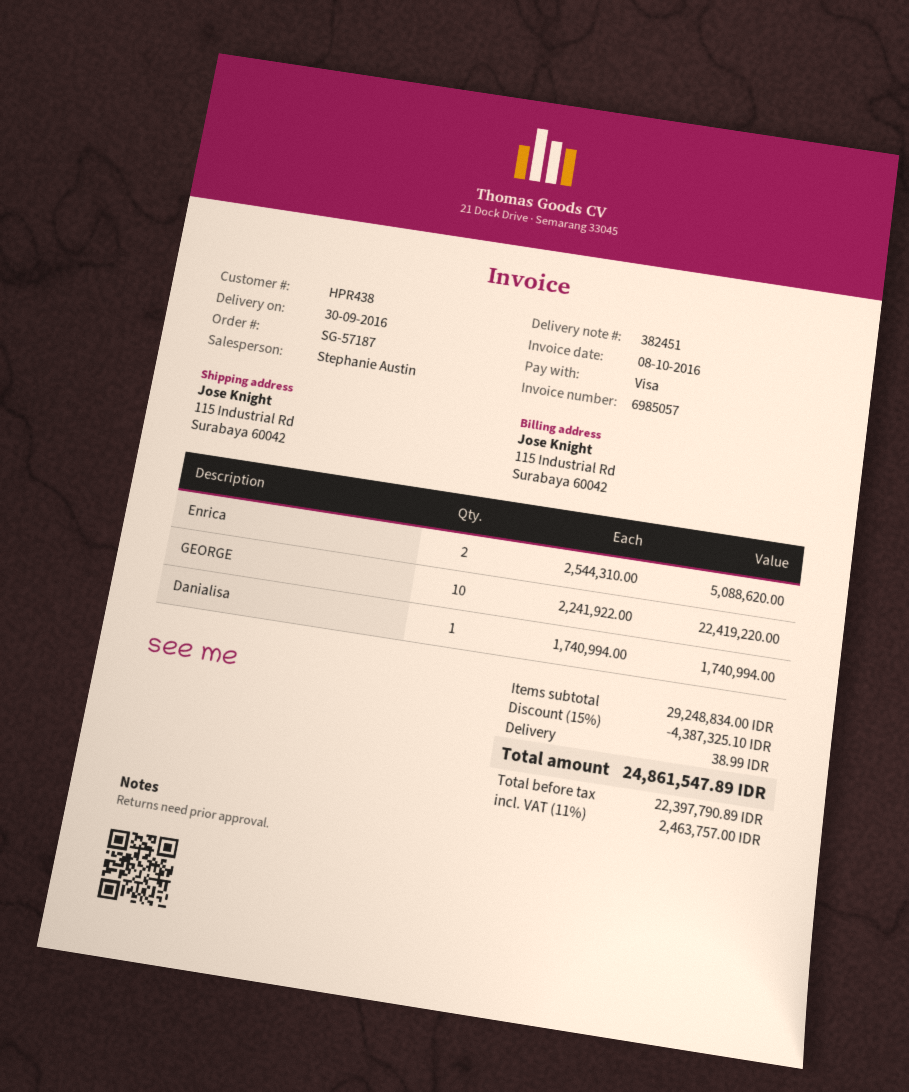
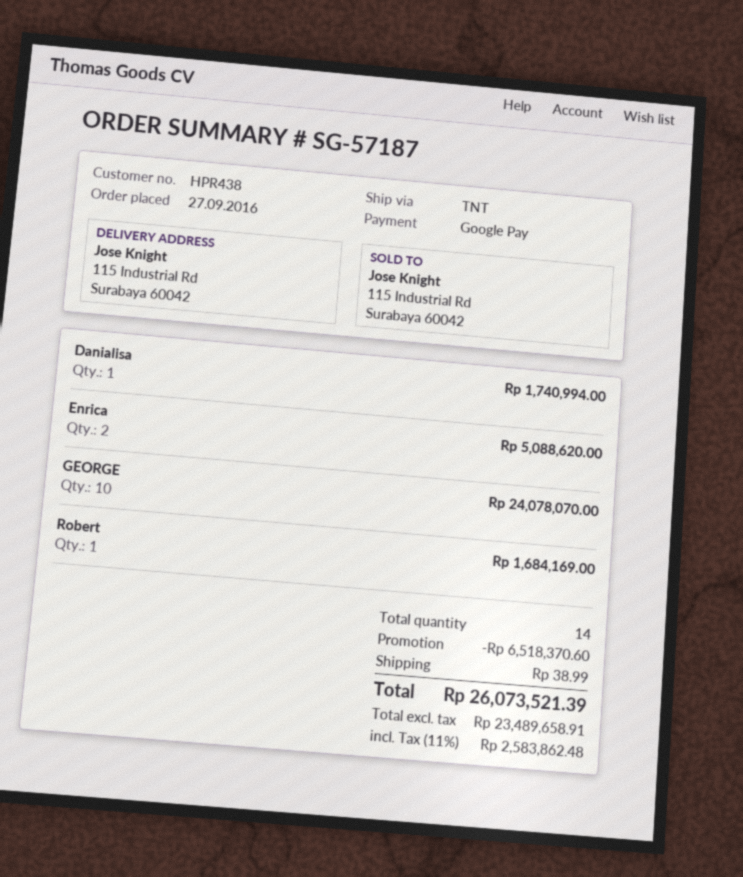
payment method: Visa -> Google Pay
GEORGE: 10 for 22419220.00 -> 10 for 24078070.00
Robert: none -> 1 for 1684169.00
discount: 4387325.10 -> 6518370.60
net: 22397790.89 -> 23489658.91
tax: 11% = 2463757.00 -> 11% = 2583862.48
total: 24861547.89 -> 26073521.39

